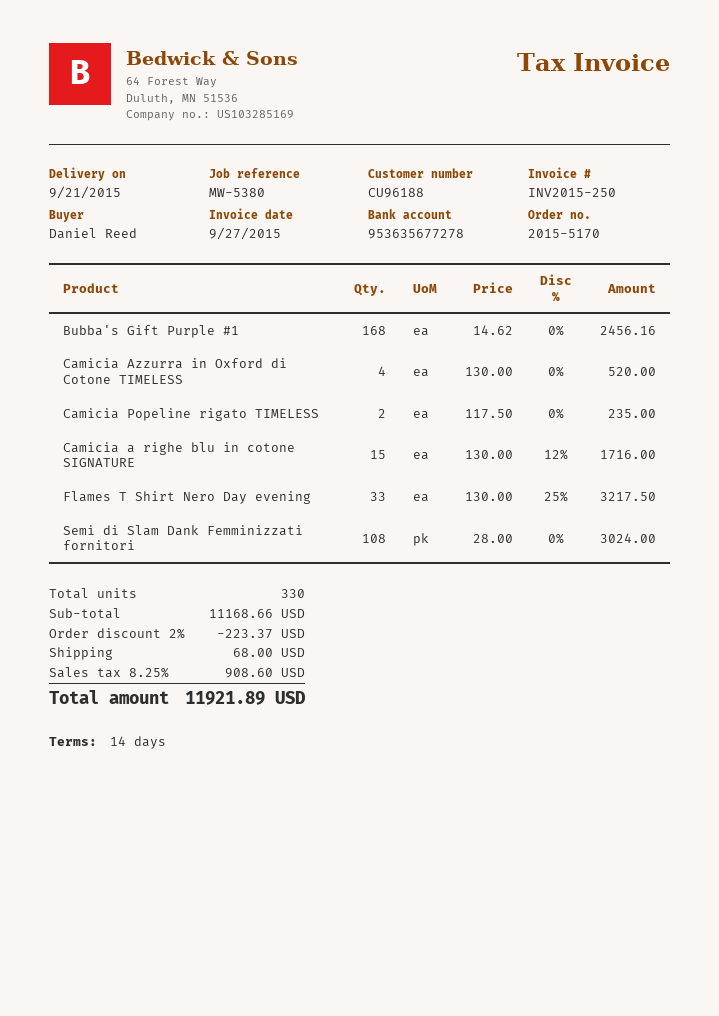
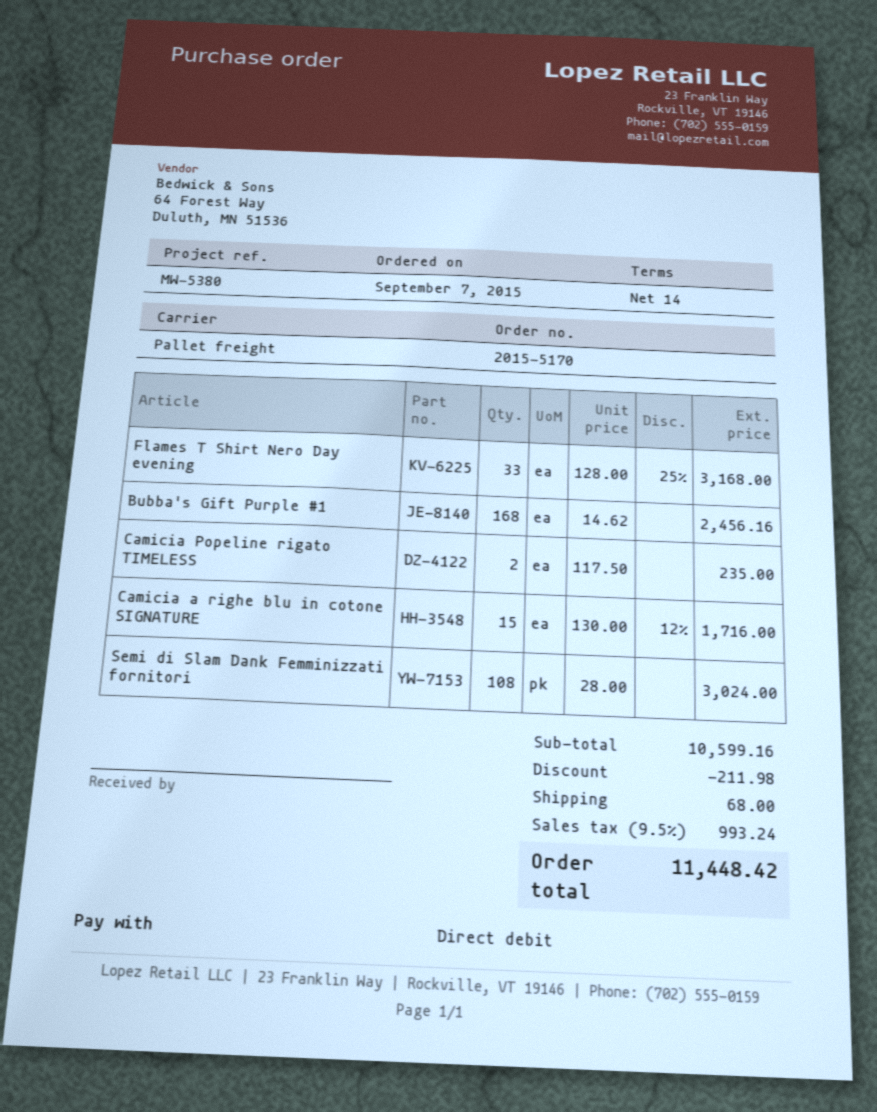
Camicia Azzurra in Oxford di Cotone TIMELESS: 4 x 130.00 = 520.00 -> none
Flames T Shirt Nero Day evening: 33 x 130.00 - 25% = 3217.50 -> 33 x 128.00 - 25% = 3168.00
subtotal: 11168.66 -> 10599.16
discount: 223.37 -> 211.98
tax: 8.25% = 908.60 -> 9.5% = 993.24
total: 11921.89 -> 11448.42

